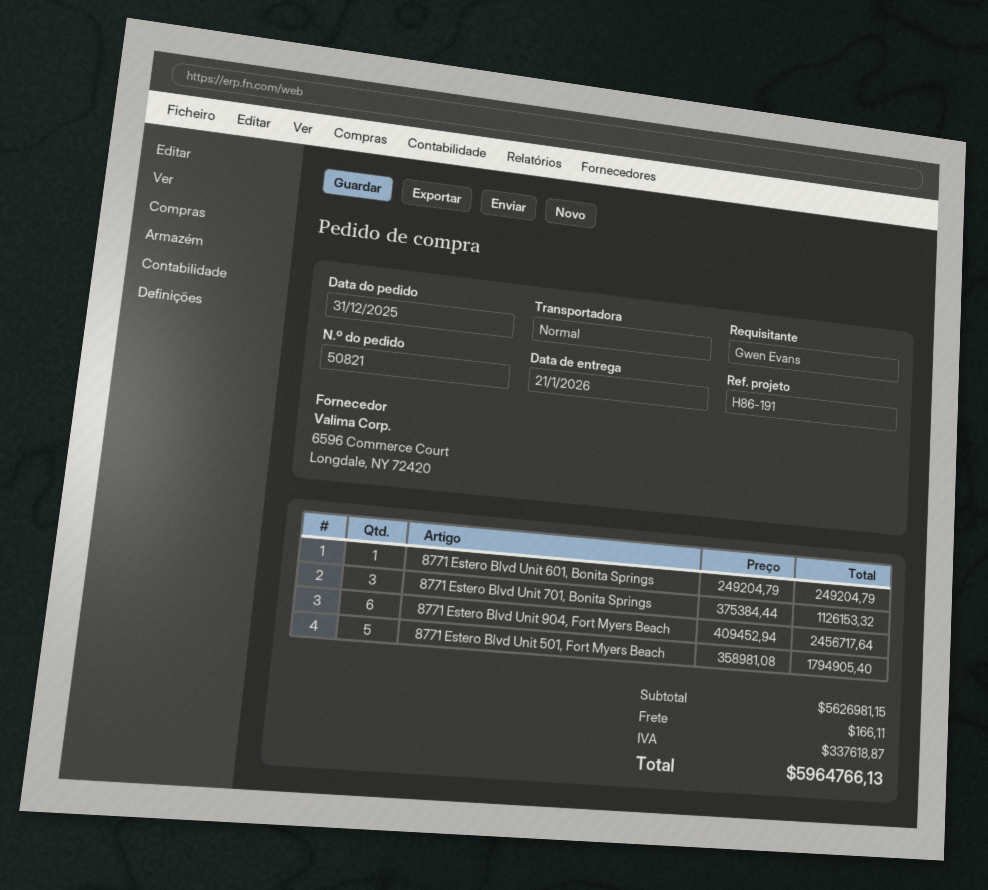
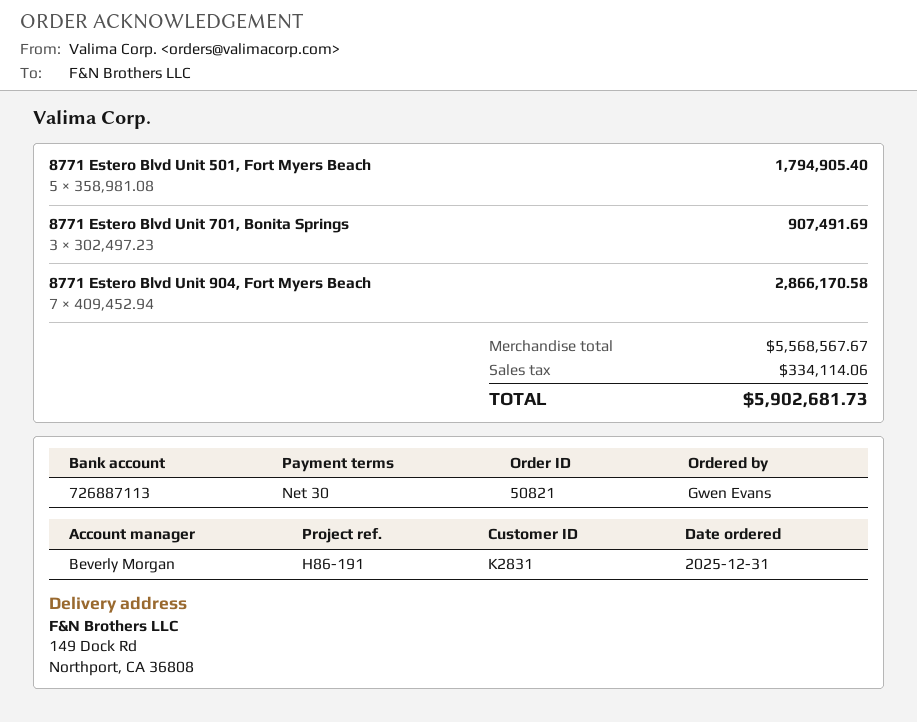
8771 Estero Blvd Unit 601, Bonita Springs: 1 x 249204.79 = 249204.79 -> none
8771 Estero Blvd Unit 701, Bonita Springs: 3 x 375384.44 = 1126153.32 -> 3 x 302497.23 = 907491.69
8771 Estero Blvd Unit 904, Fort Myers Beach: 6 x 409452.94 = 2456717.64 -> 7 x 409452.94 = 2866170.58
subtotal: 5626981.15 -> 5568567.67
shipping: 166.11 -> none
tax: 337618.87 -> 334114.06
total: 5964766.13 -> 5902681.73

